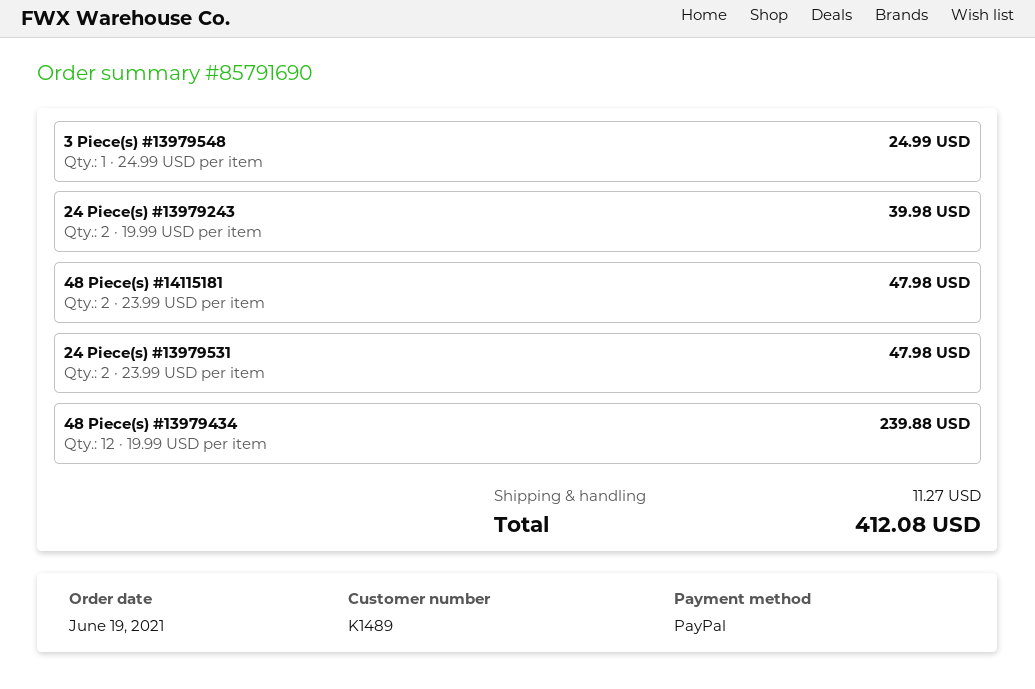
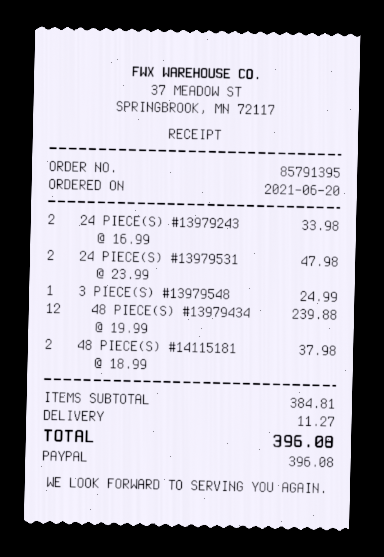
order number: 85791690 -> 85791395
order date: 2021-06-19 -> 2021-06-20
24 Piece(s) #13979243: 2 x 19.99 = 39.98 -> 2 x 16.99 = 33.98
48 Piece(s) #14115181: 2 x 23.99 = 47.98 -> 2 x 18.99 = 37.98
total: 412.08 -> 396.08

